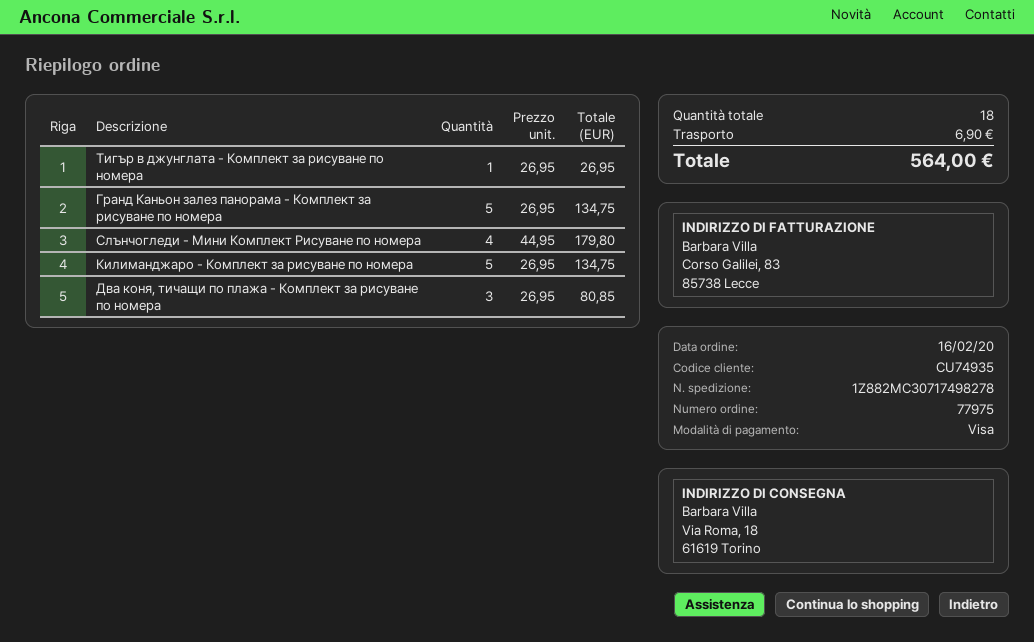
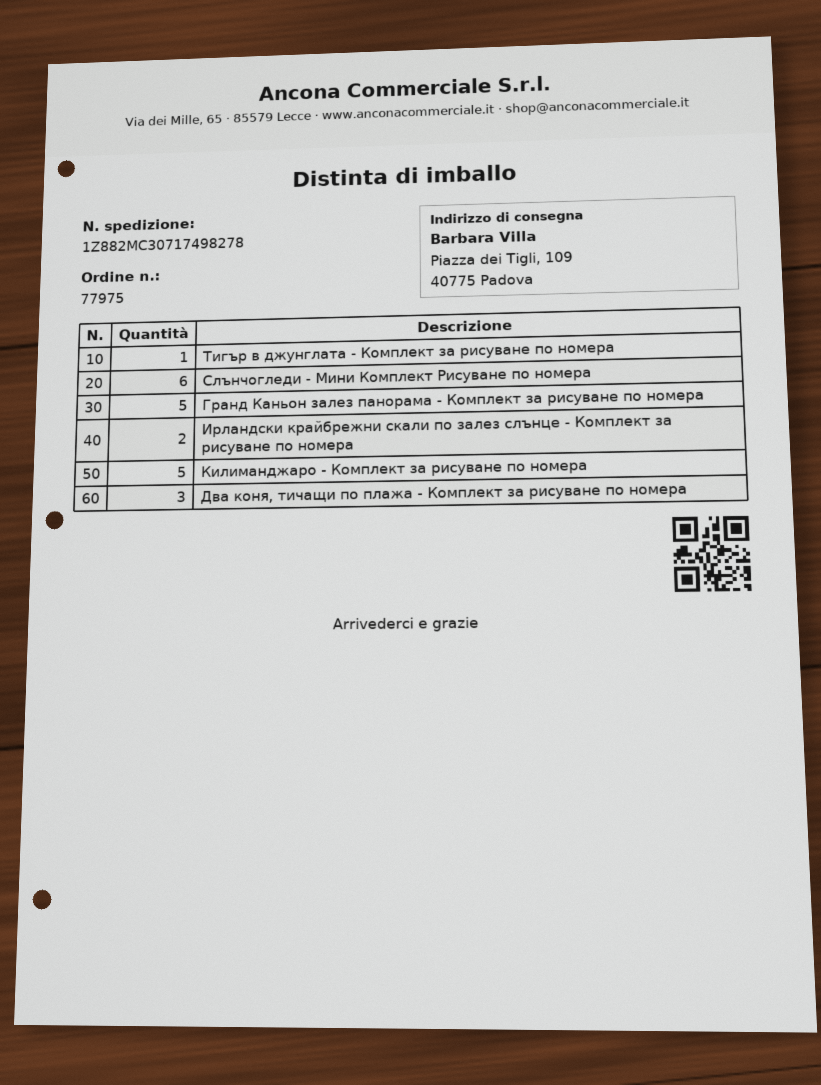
ship to: Via Roma, 18, 61619 Torino -> Piazza dei Tigli, 109, 40775 Padova
Слънчогледи - Мини Комплект Рисуване по номера: 4 -> 6
Ирландски крайбрежни скали по залез слънце - Комплект за рисуване по номера: none -> 2

